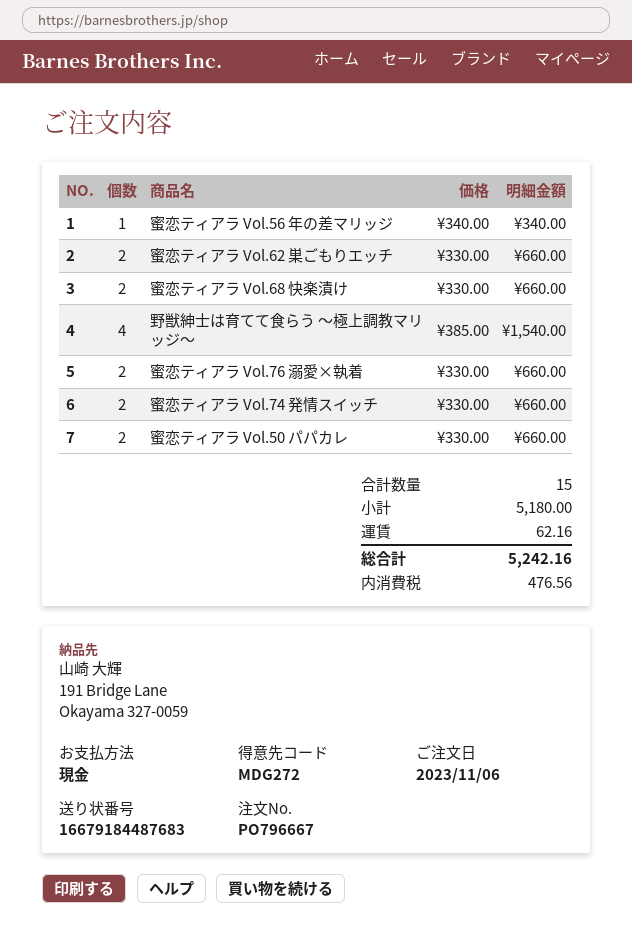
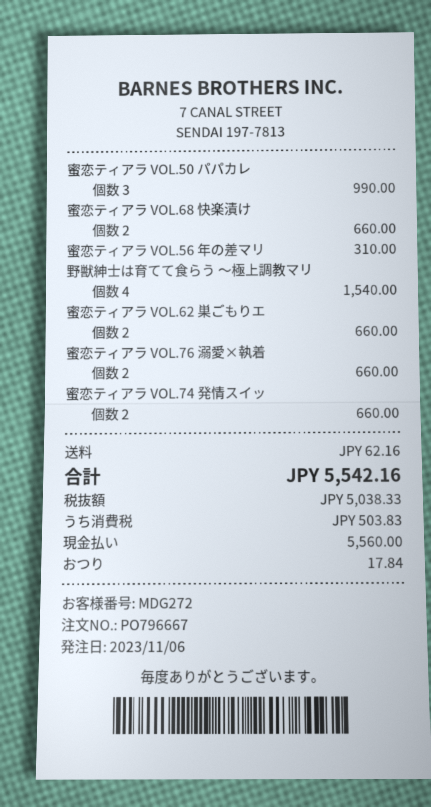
蜜恋ティアラ Vol.56 年の差マリッジ: 1 for 340.00 -> 1 for 310.00
蜜恋ティアラ Vol.50 パパカレ: 2 for 660.00 -> 3 for 990.00
tax: 476.56 -> 503.83
total: 5242.16 -> 5542.16

